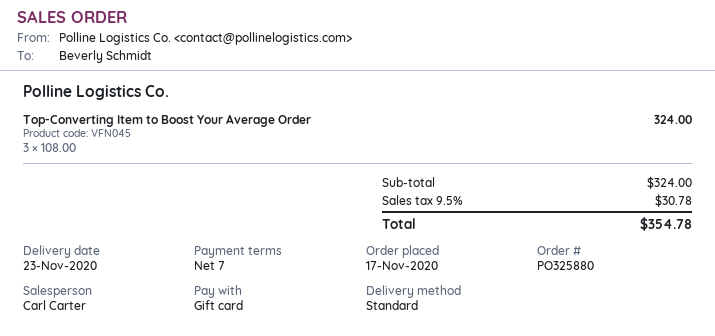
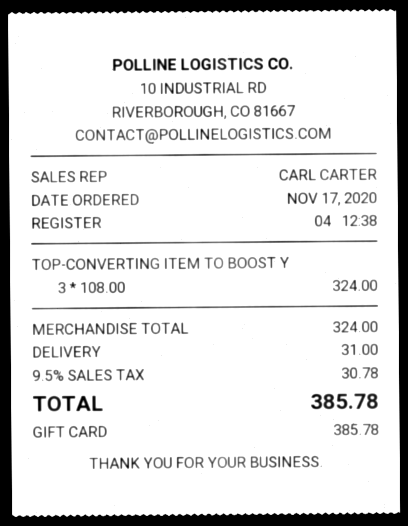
shipping: none -> 31.00
total: 354.78 -> 385.78

